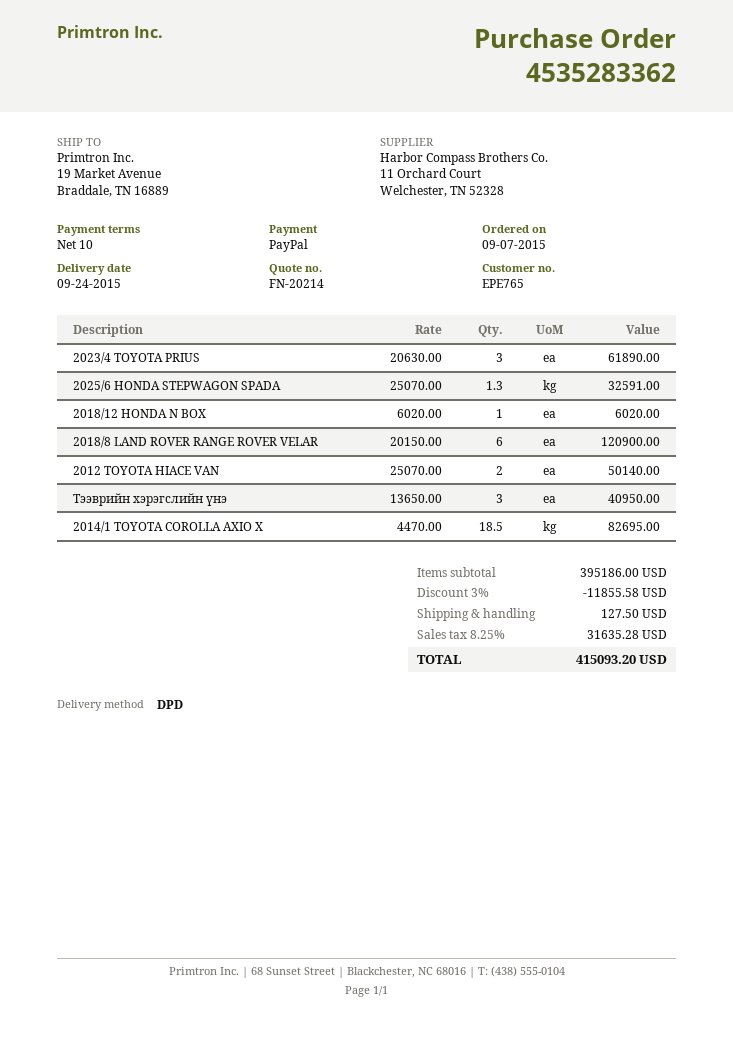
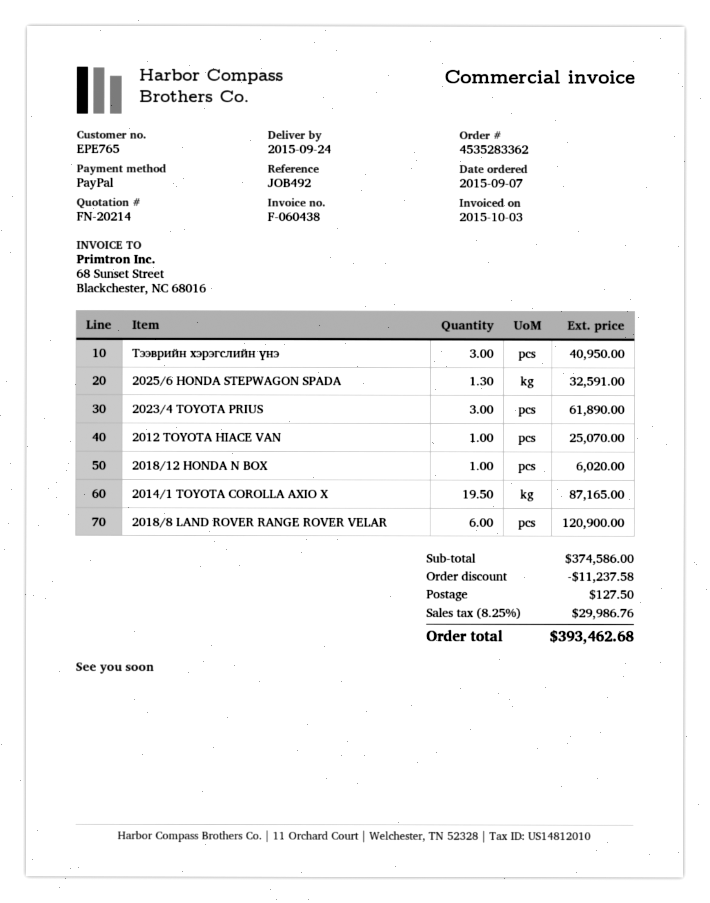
2012 TOYOTA HIACE VAN: 2 for 50140.00 -> 1 for 25070.00
2014/1 TOYOTA COROLLA AXIO X: 18.5 for 82695.00 -> 19.5 for 87165.00
subtotal: 395186.00 -> 374586.00
discount: 11855.58 -> 11237.58
tax: 8.25% = 31635.28 -> 8.25% = 29986.76
total: 415093.20 -> 393462.68

